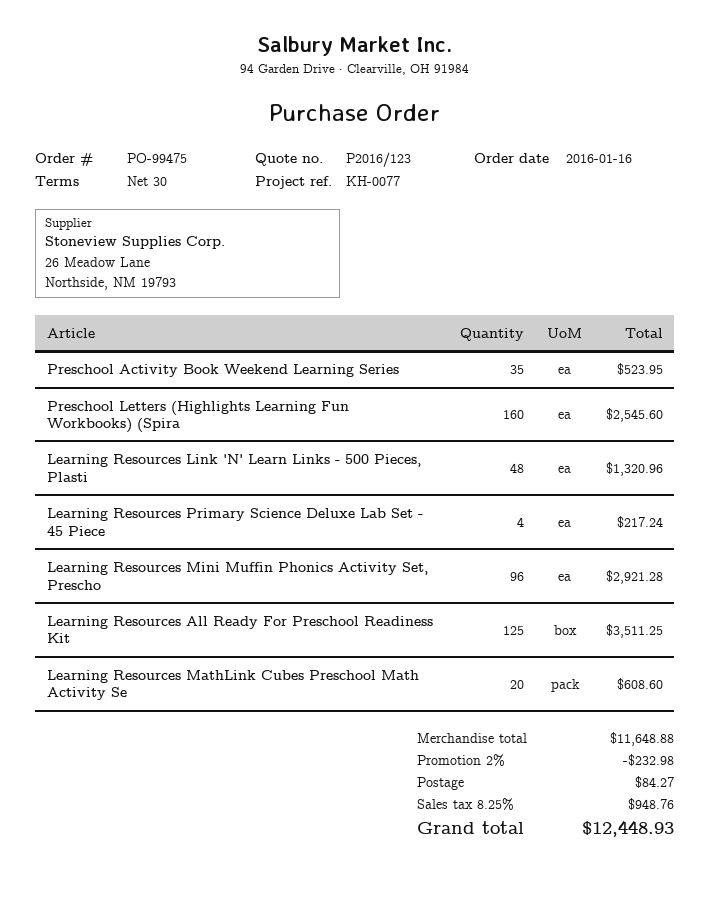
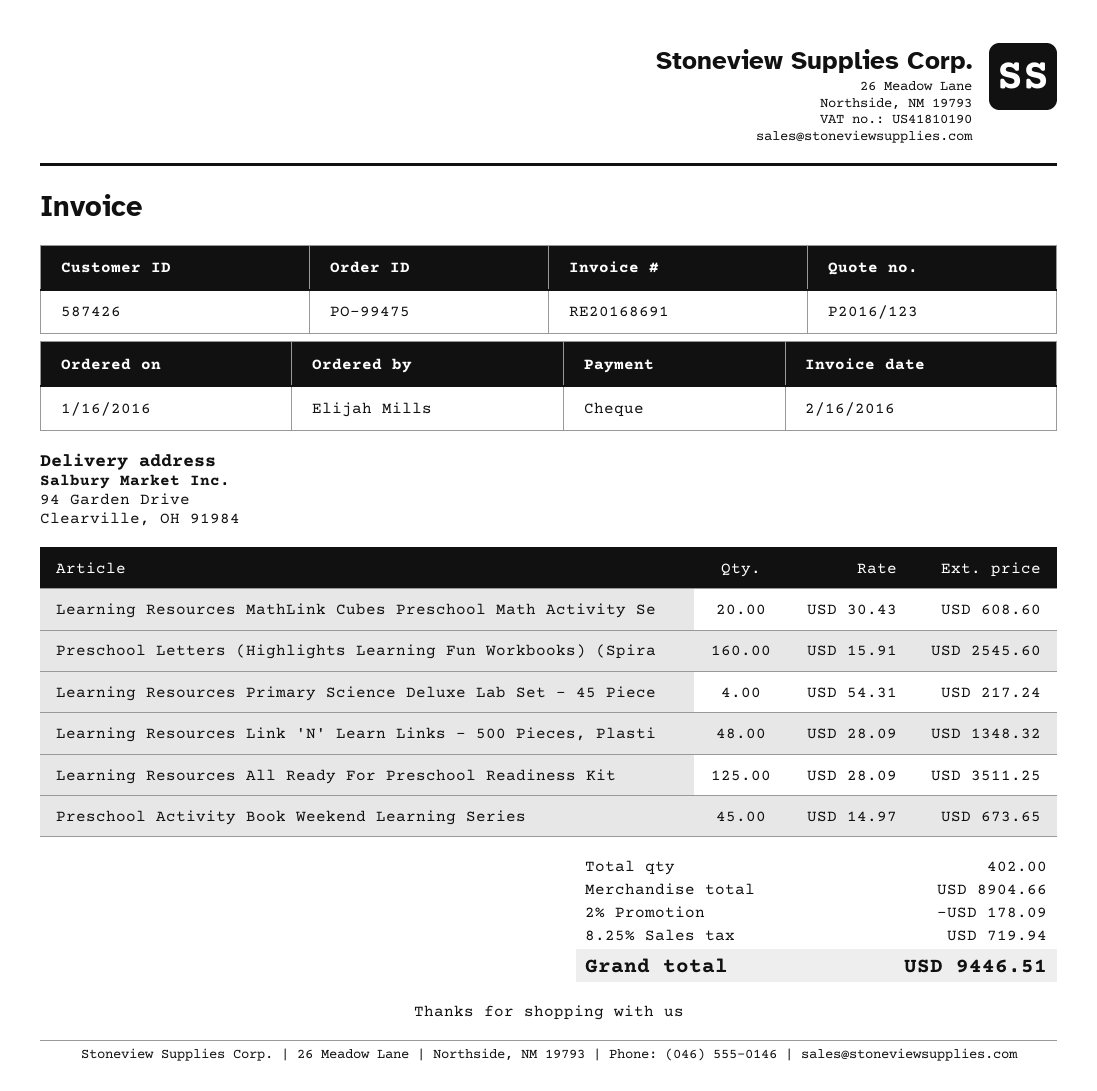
Preschool Activity Book Weekend Learning Series: 35 for 523.95 -> 45 for 673.65
Learning Resources Link 'N' Learn Links - 500 Pieces, Plasti: 48 for 1320.96 -> 48 for 1348.32
Learning Resources Mini Muffin Phonics Activity Set, Prescho: 96 for 2921.28 -> none
subtotal: 11648.88 -> 8904.66
discount: 2% = 232.98 -> 2% = 178.09
shipping: 84.27 -> none
tax: 8.25% = 948.76 -> 8.25% = 719.94
total: 12448.93 -> 9446.51

